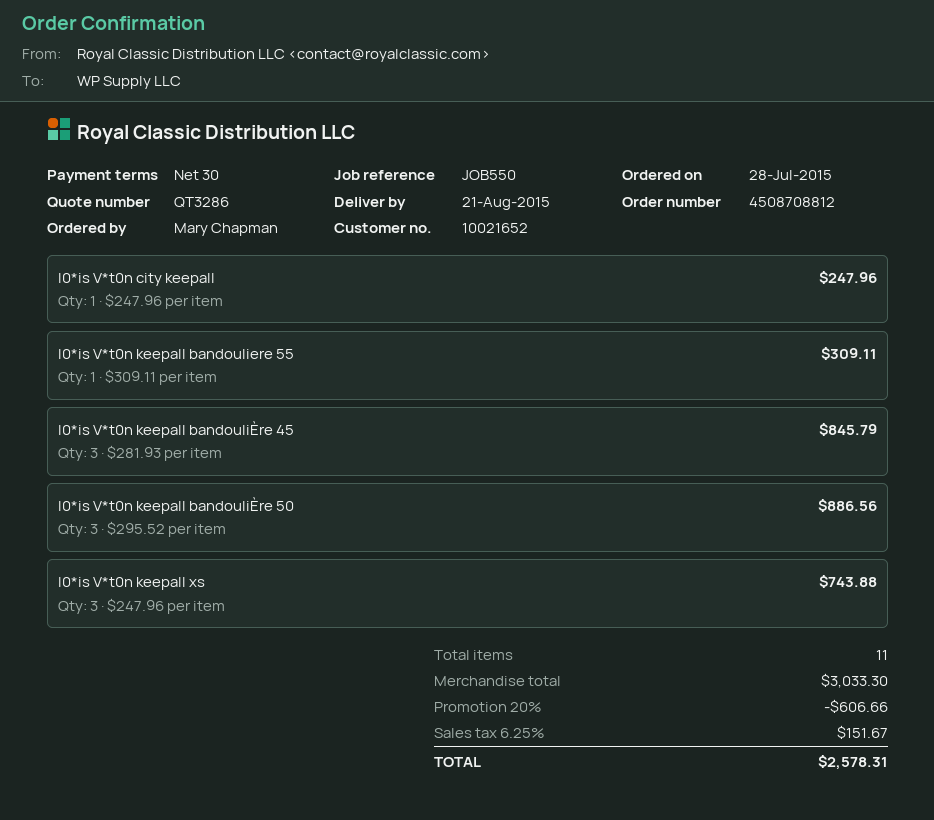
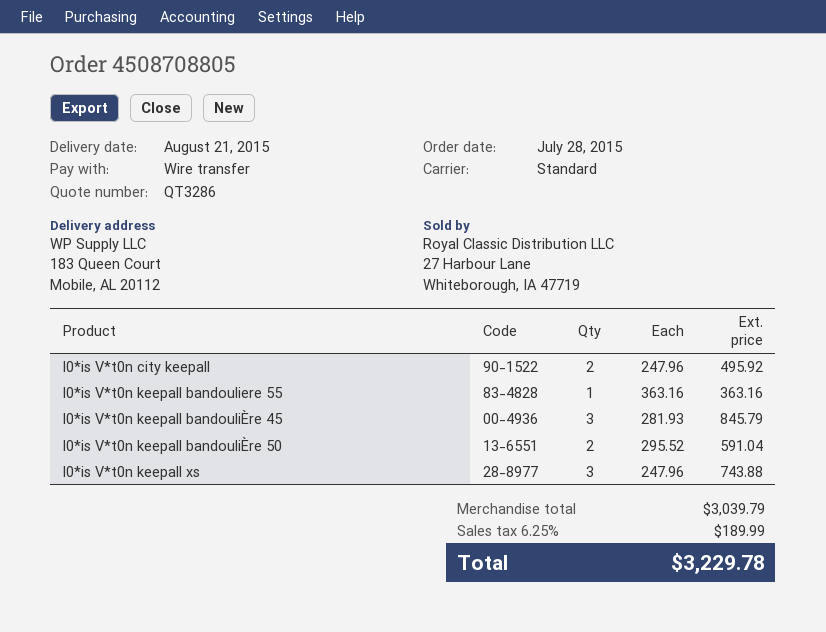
order number: 4508708812 -> 4508708805
l0*is V*t0n city keepall: 1 x 247.96 = 247.96 -> 2 x 247.96 = 495.92
l0*is V*t0n keepall bandouliere 55: 1 x 309.11 = 309.11 -> 1 x 363.16 = 363.16
l0*is V*t0n keepall bandouliÈre 50: 3 x 295.52 = 886.56 -> 2 x 295.52 = 591.04
subtotal: 3033.30 -> 3039.79
discount: 20% = 606.66 -> none
tax: 6.25% = 151.67 -> 6.25% = 189.99
total: 2578.31 -> 3229.78

